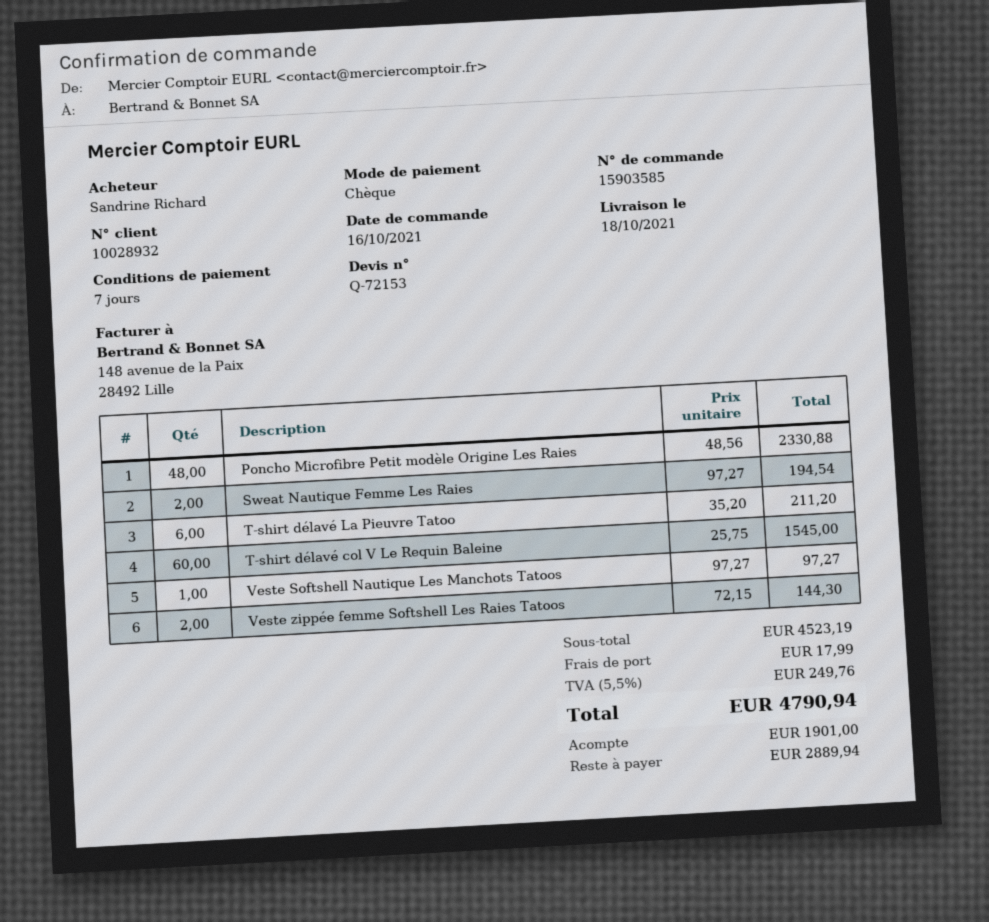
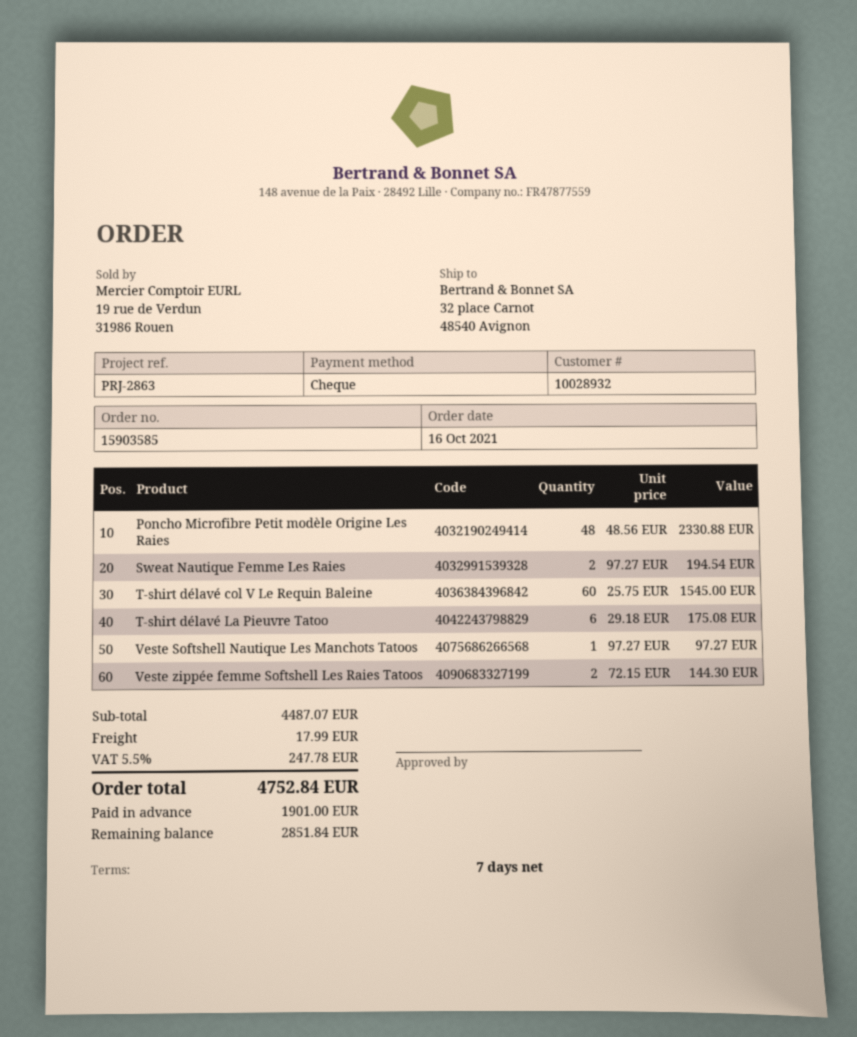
T-shirt délavé La Pieuvre Tatoo: 6 x 35.20 = 211.20 -> 6 x 29.18 = 175.08
subtotal: 4523.19 -> 4487.07
tax: 5.5% = 249.76 -> 5.5% = 247.78
total: 4790.94 -> 4752.84
balance: 2889.94 -> 2851.84

